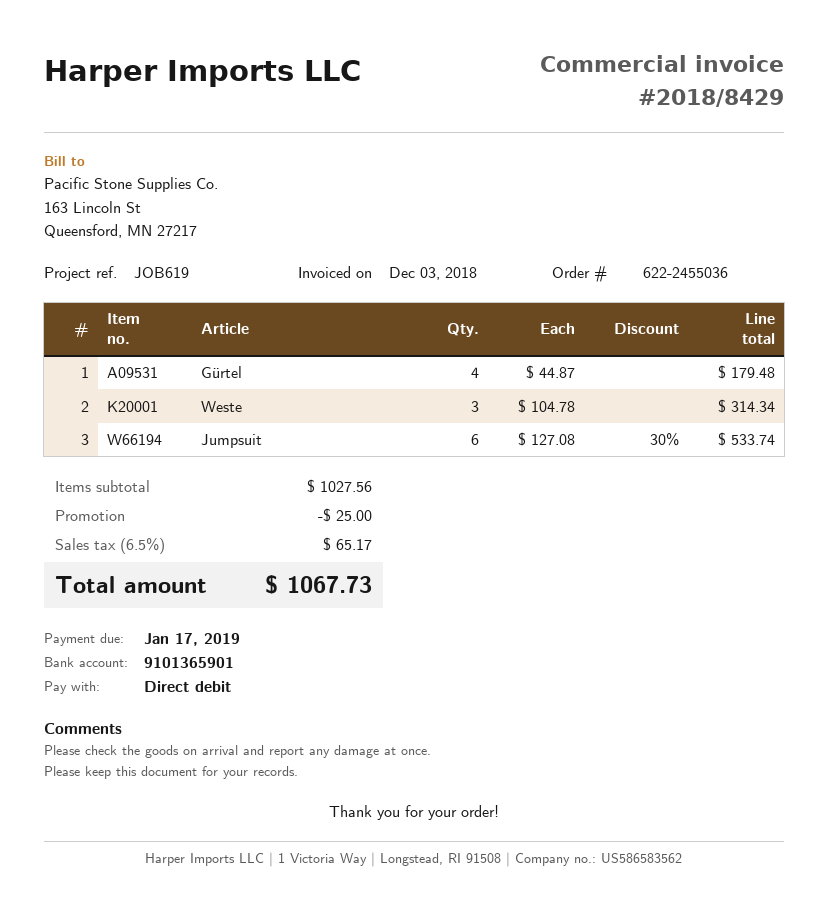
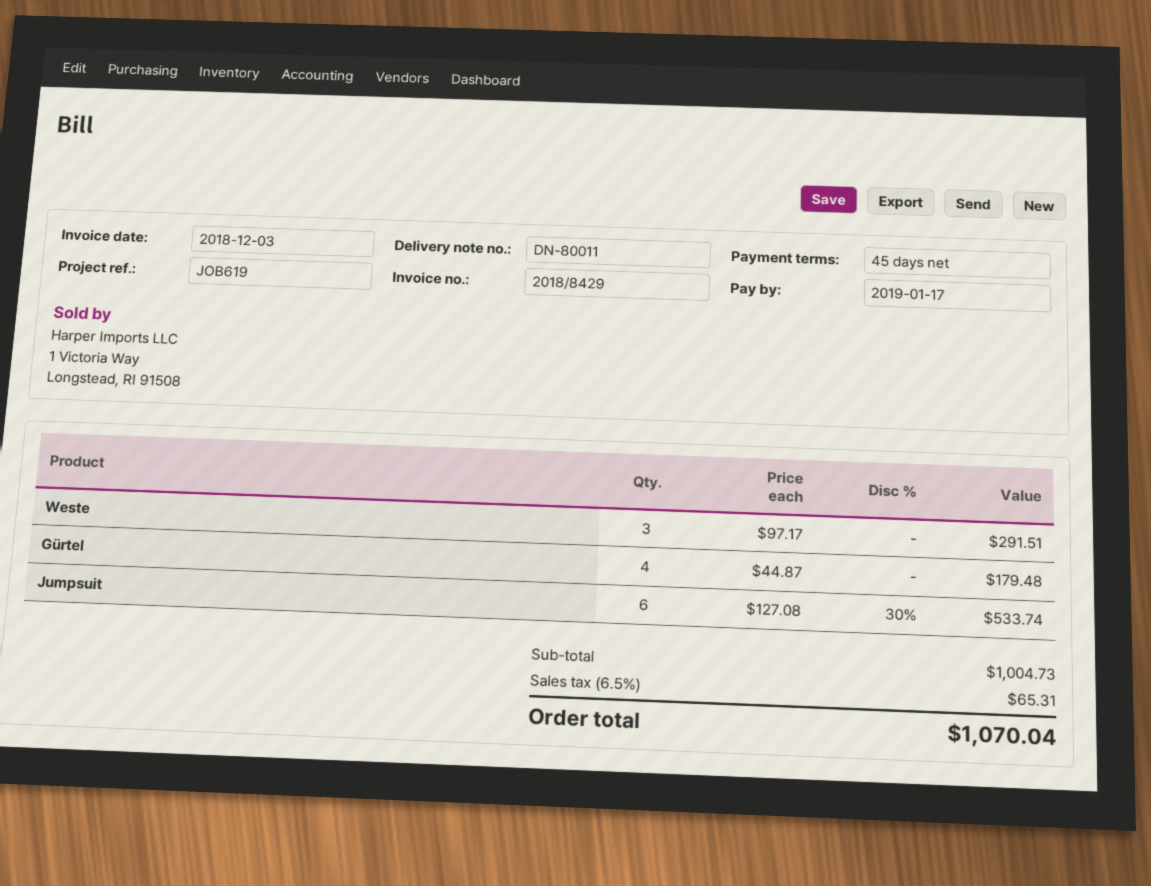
Weste: 3 x 104.78 = 314.34 -> 3 x 97.17 = 291.51
subtotal: 1027.56 -> 1004.73
discount: 25.00 -> none
tax: 6.5% = 65.17 -> 6.5% = 65.31
total: 1067.73 -> 1070.04

